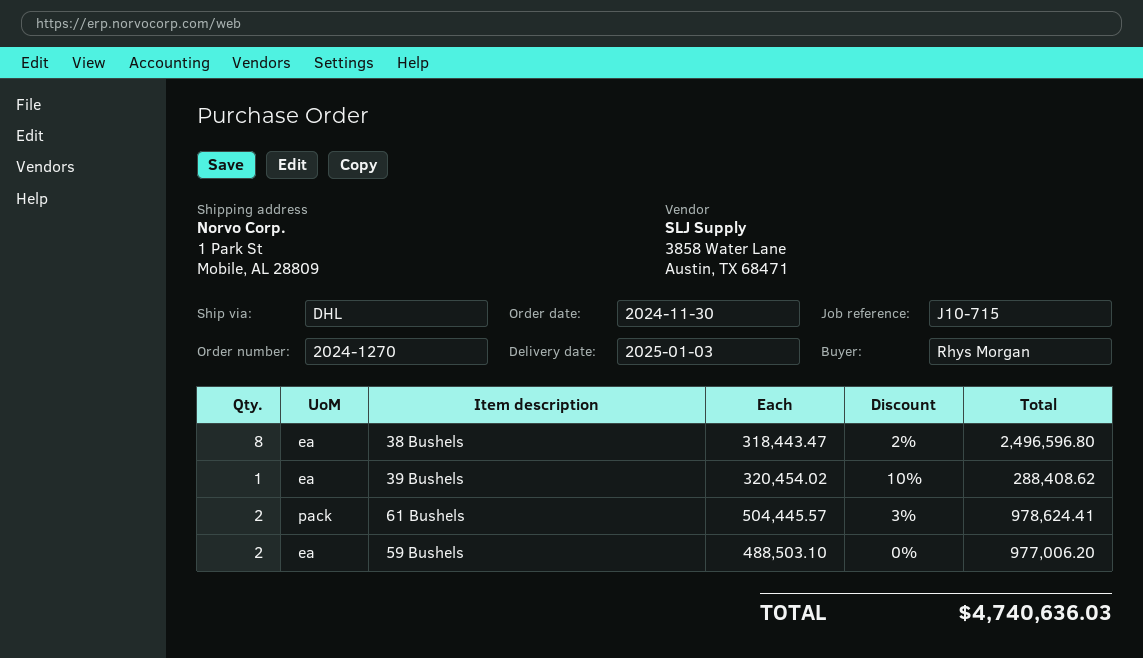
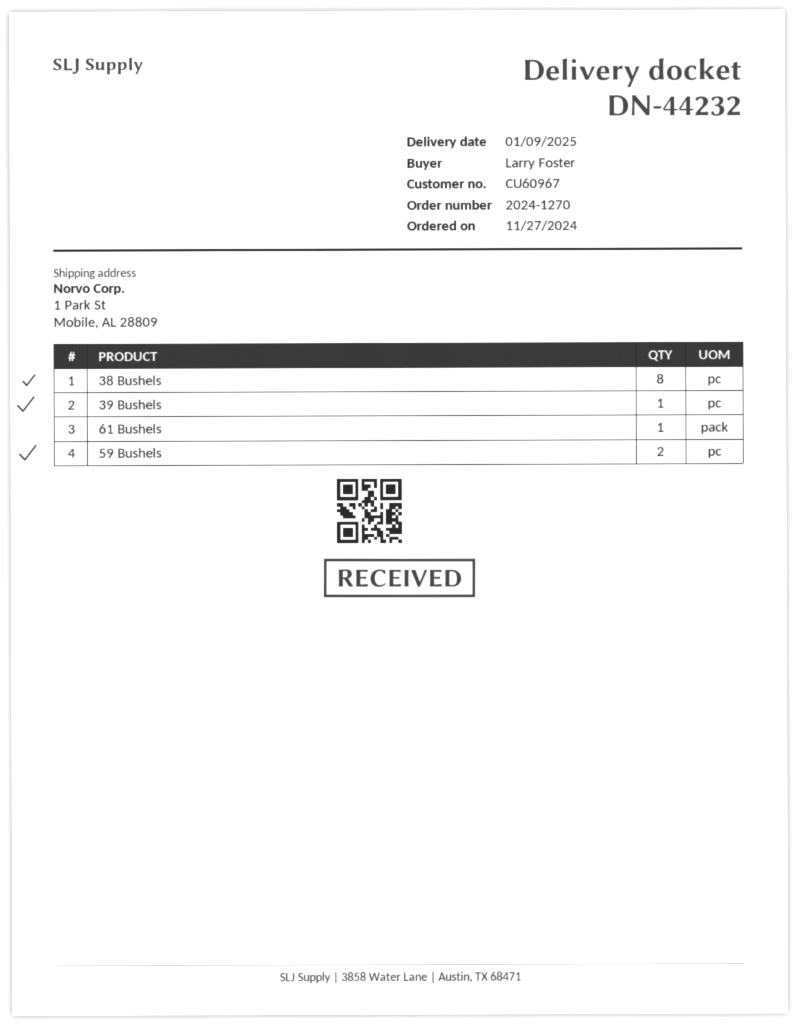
order date: 2024-11-30 -> 2024-11-27
delivery date: 2025-01-03 -> 2025-01-09
ordered by: Rhys Morgan -> Larry Foster
61 Bushels: 2 -> 1

